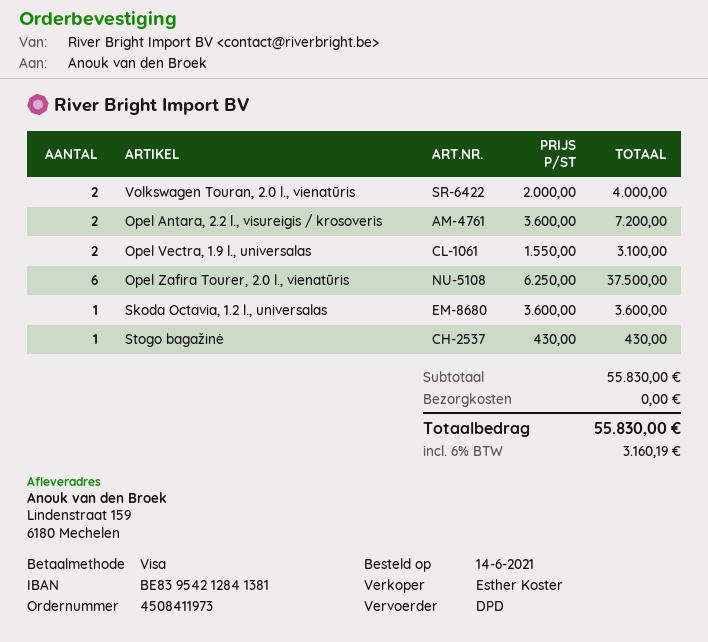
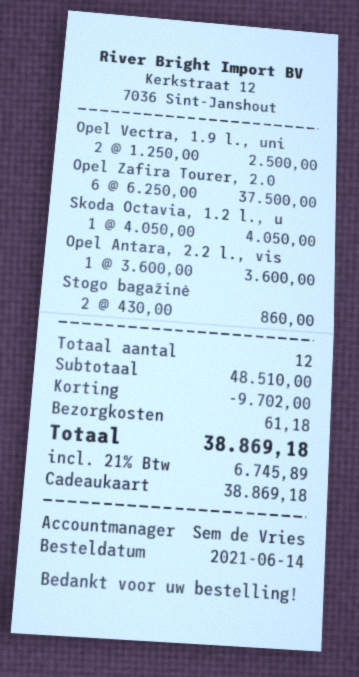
sales rep: Esther Koster -> Sem de Vries
payment method: Visa -> gift card
Volkswagen Touran, 2.0 l., vienatūris: 2 x 2000.00 = 4000.00 -> none
Opel Antara, 2.2 l., visureigis / krosoveris: 2 x 3600.00 = 7200.00 -> 1 x 3600.00 = 3600.00
Opel Vectra, 1.9 l., universalas: 2 x 1550.00 = 3100.00 -> 2 x 1250.00 = 2500.00
Skoda Octavia, 1.2 l., universalas: 1 x 3600.00 = 3600.00 -> 1 x 4050.00 = 4050.00
Stogo bagažinė: 1 x 430.00 = 430.00 -> 2 x 430.00 = 860.00
subtotal: 55830.00 -> 48510.00
discount: none -> 9702.00
shipping: 0.00 -> 61.18
tax: 6% = 3160.19 -> 21% = 6745.89
total: 55830.00 -> 38869.18

